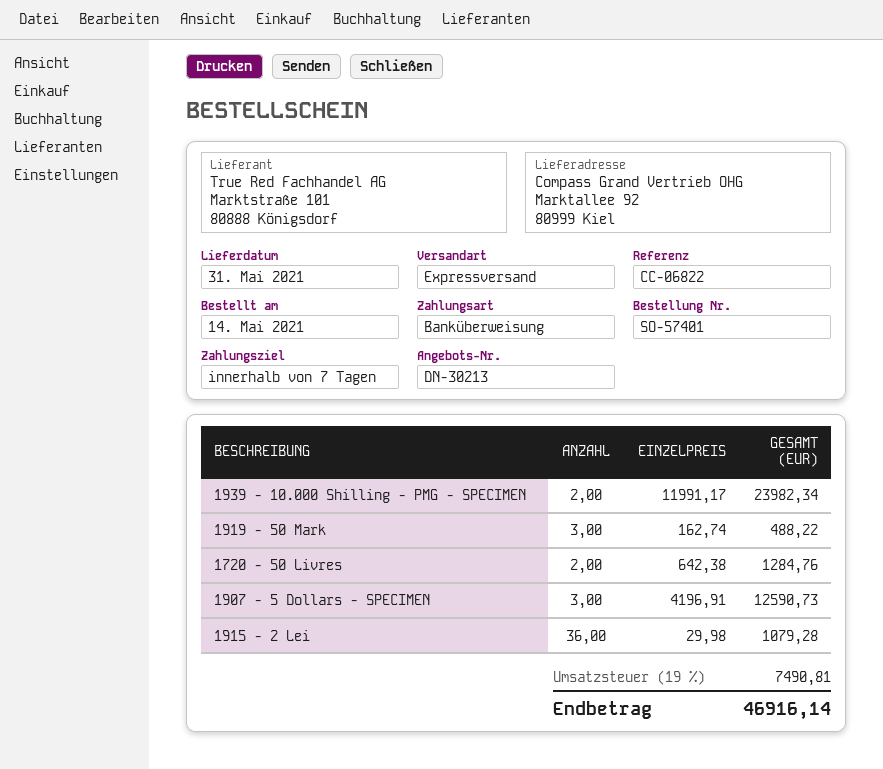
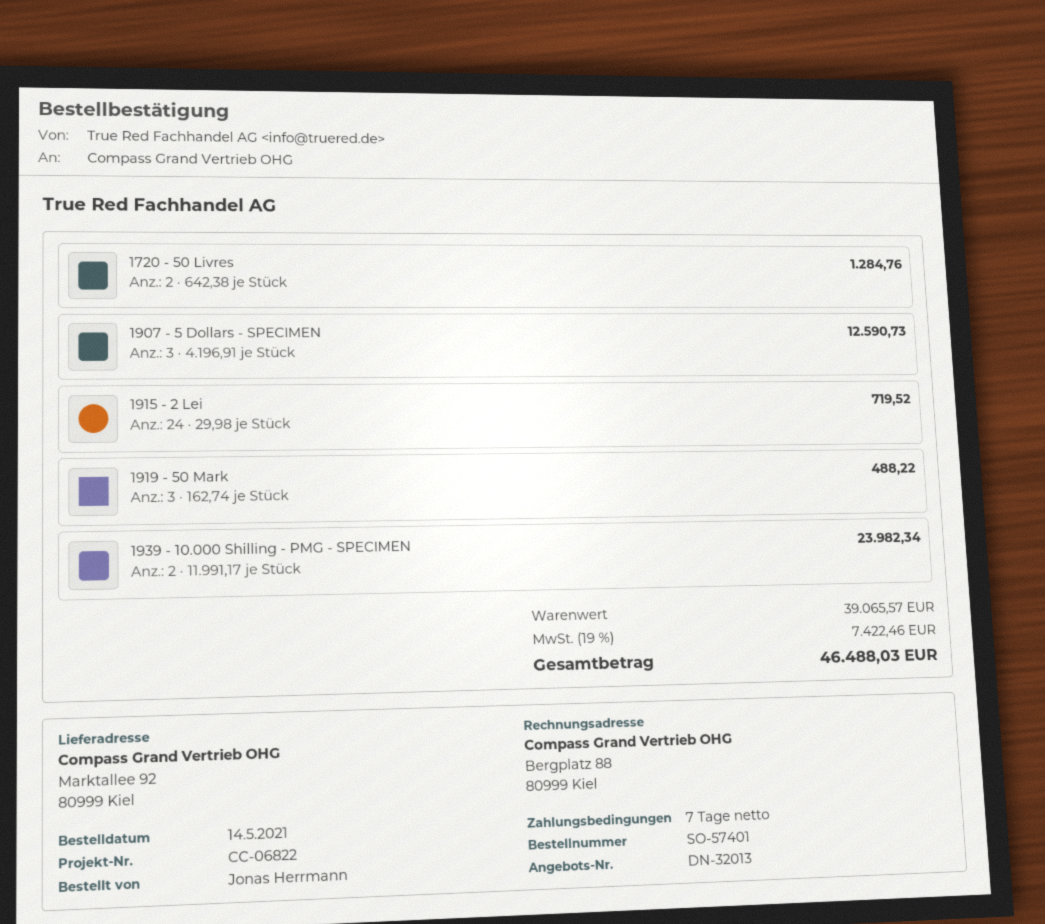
quote number: DN-30213 -> DN-32013
1915 - 2 Lei: 36 x 29.98 = 1079.28 -> 24 x 29.98 = 719.52
tax: 19% = 7490.81 -> 19% = 7422.46
total: 46916.14 -> 46488.03

